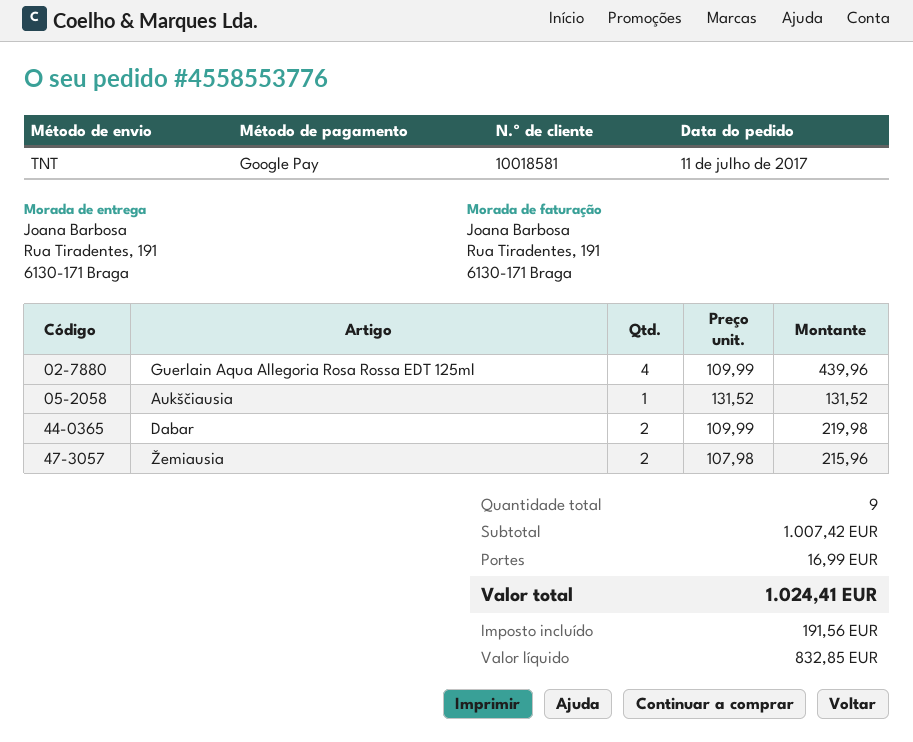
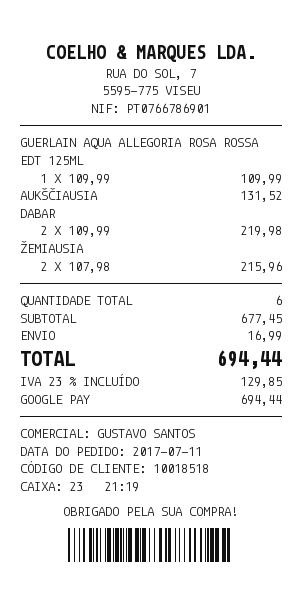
customer number: 10018581 -> 10018518
Guerlain Aqua Allegoria Rosa Rossa EDT 125ml: 4 x 109.99 = 439.96 -> 1 x 109.99 = 109.99
total quantity: 9 -> 6
subtotal: 1007.42 -> 677.45
tax: 191.56 -> 129.85
total: 1024.41 -> 694.44

